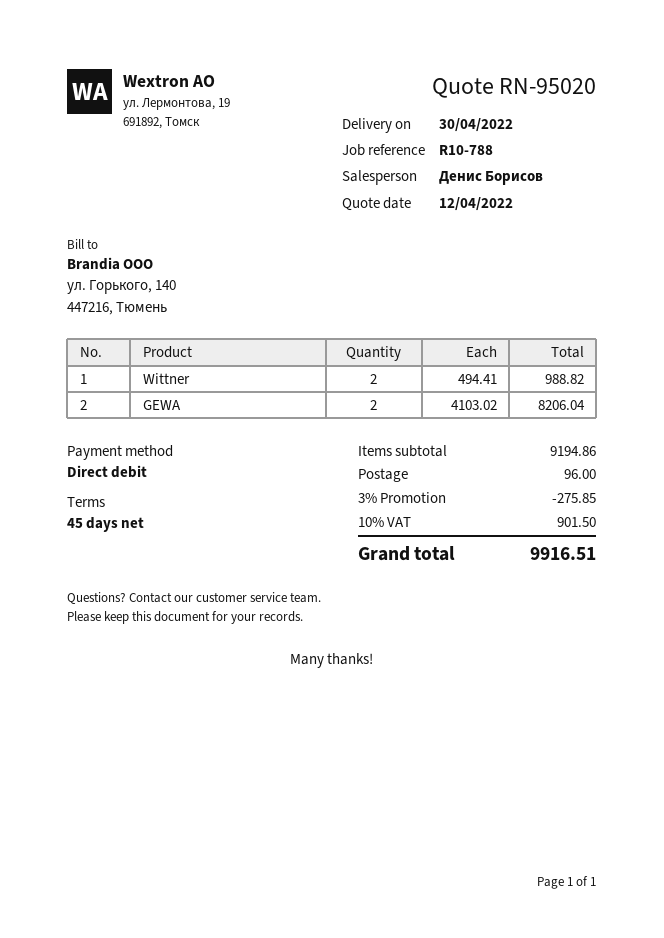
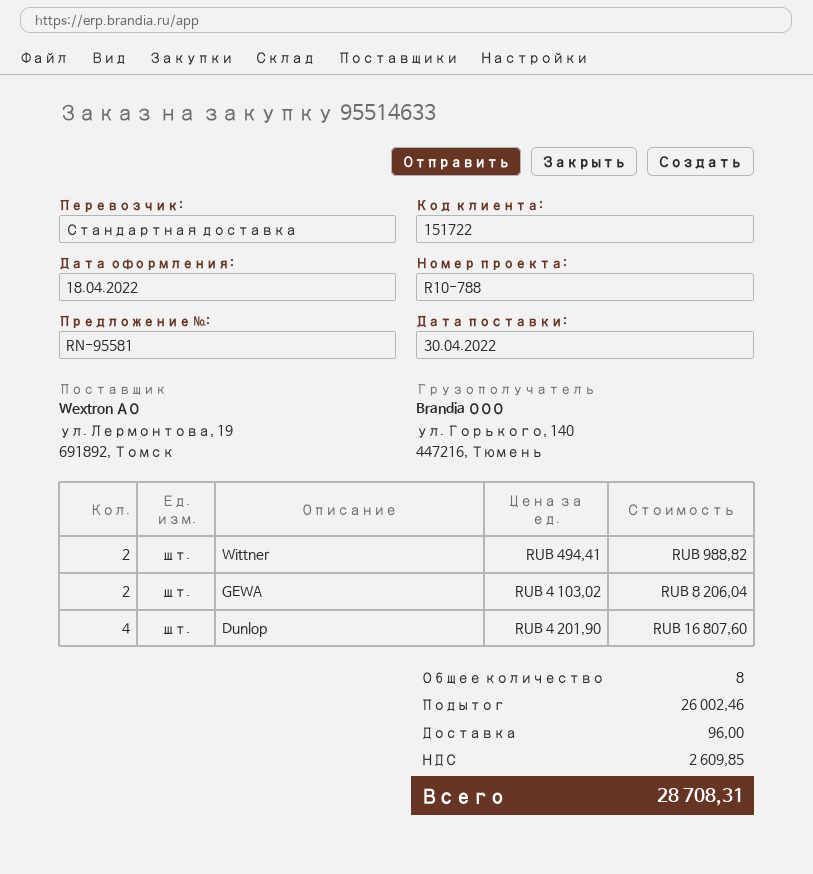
quote number: RN-95020 -> RN-95581
Dunlop: none -> 4 x 4201.90 = 16807.60
subtotal: 9194.86 -> 26002.46
discount: 3% = 275.85 -> none
tax: 901.50 -> 2609.85
total: 9916.51 -> 28708.31

